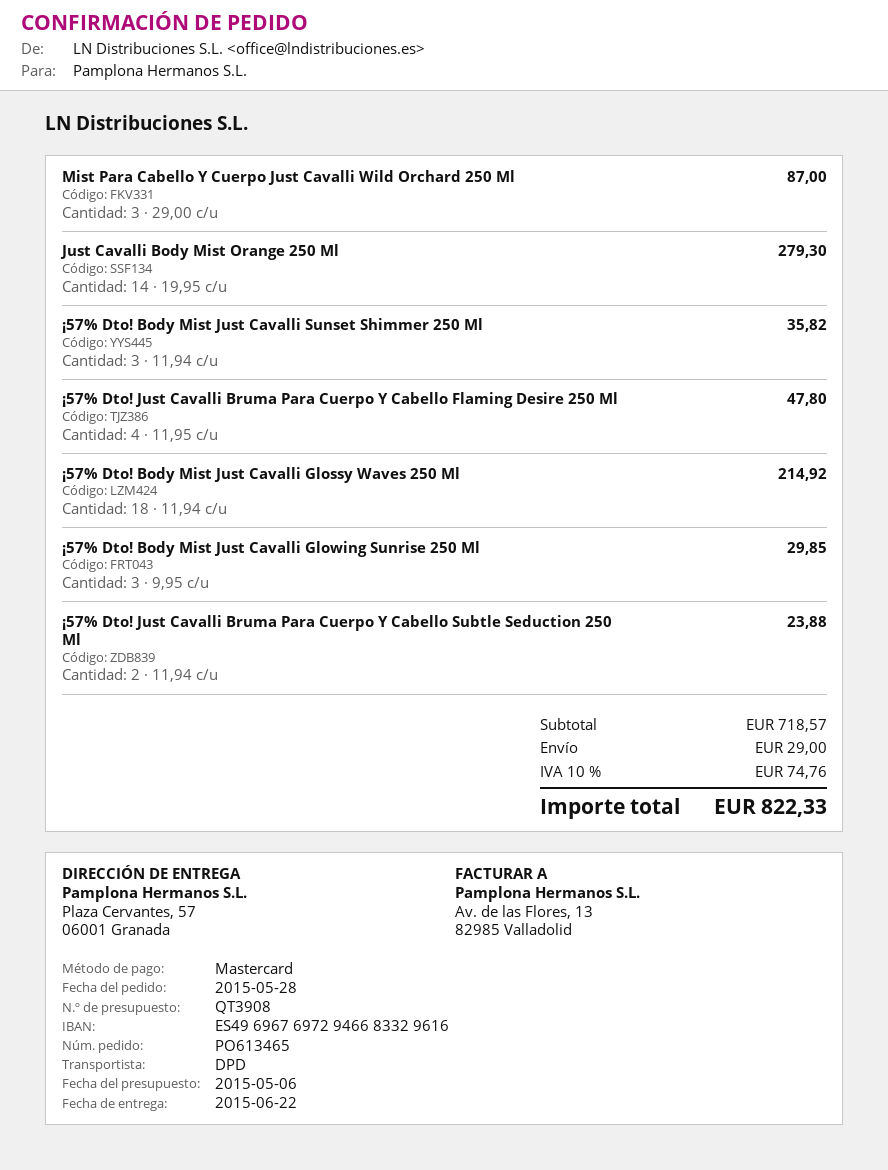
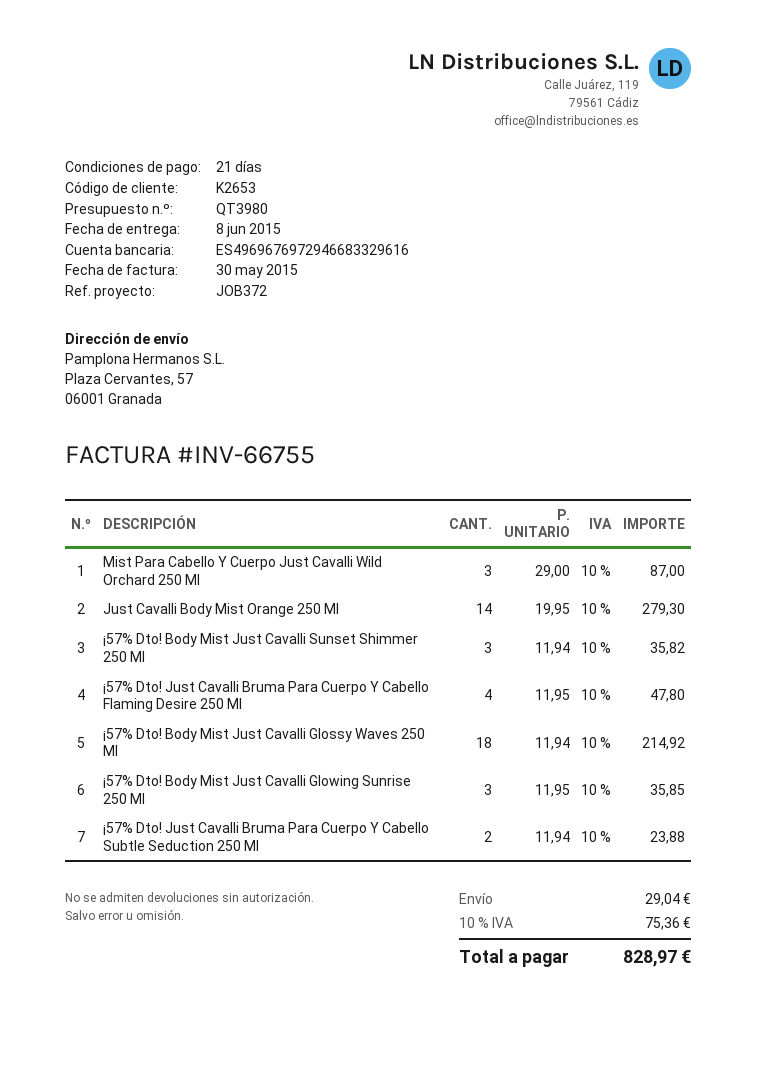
quote number: QT3908 -> QT3980
delivery date: 2015-06-22 -> 2015-06-08
¡57% Dto! Body Mist Just Cavalli Glowing Sunrise 250 Ml: 3 x 9.95 = 29.85 -> 3 x 11.95 = 35.85
shipping: 29.00 -> 29.04
tax: 10% = 74.76 -> 10% = 75.36
total: 822.33 -> 828.97

